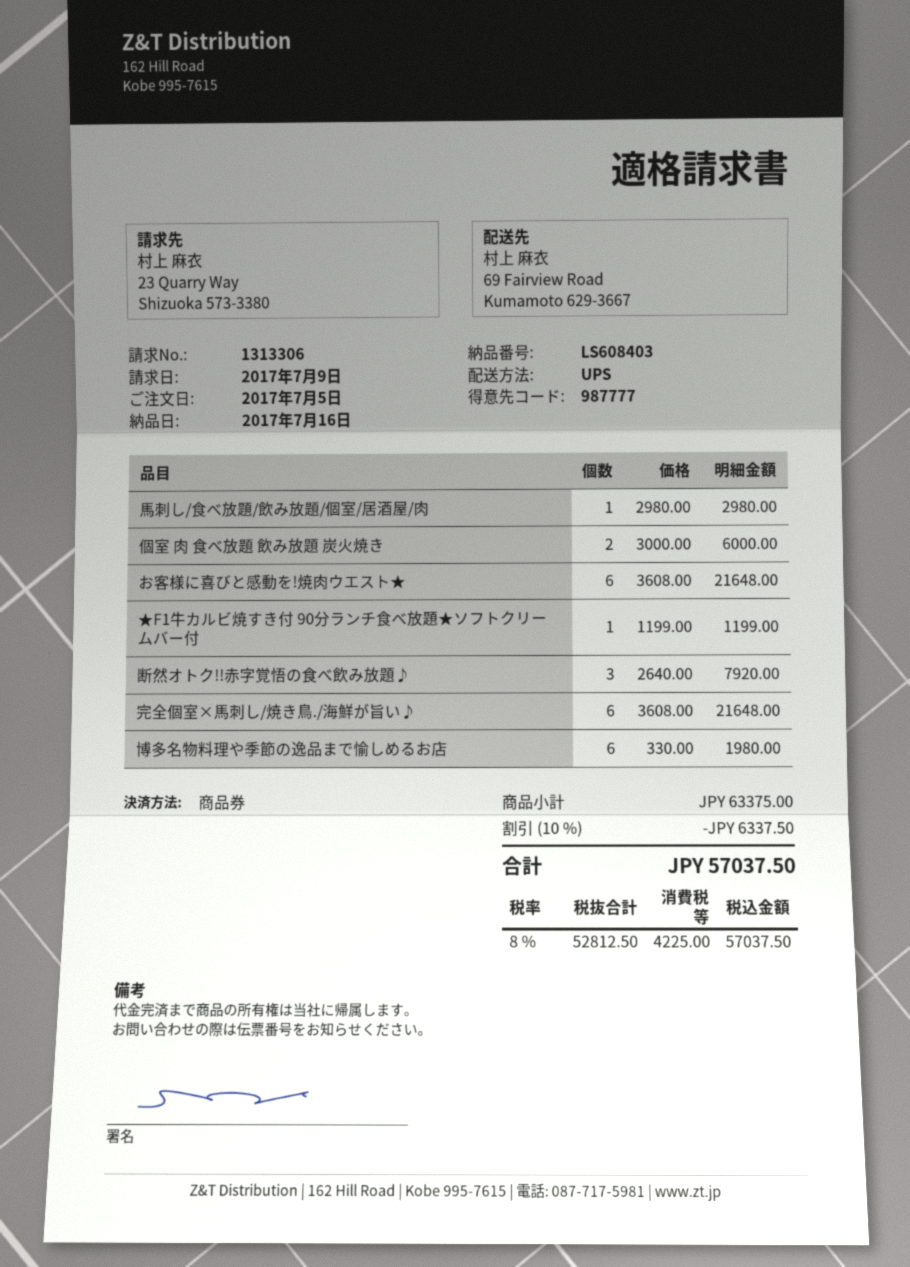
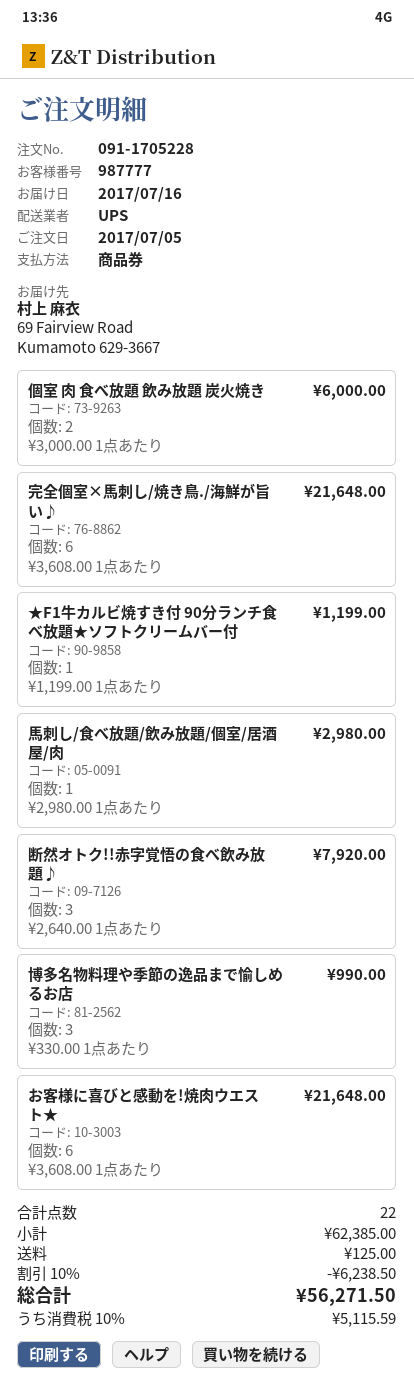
博多名物料理や季節の逸品まで愉しめるお店: 6 x 330.00 = 1980.00 -> 3 x 330.00 = 990.00
subtotal: 63375.00 -> 62385.00
discount: 10% = 6337.50 -> 10% = 6238.50
shipping: none -> 125.00
tax: 8% = 4225.00 -> 10% = 5115.59
total: 57037.50 -> 56271.50

